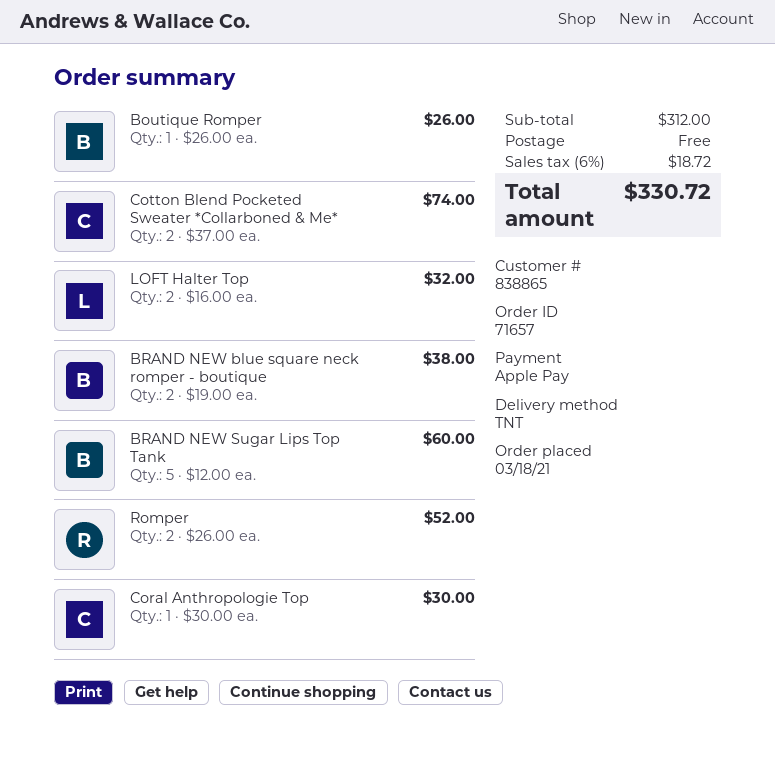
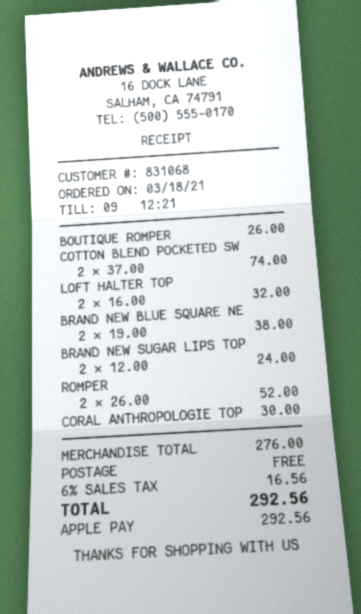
customer number: 838865 -> 831068
BRAND NEW Sugar Lips Top Tank: 5 x 12.00 = 60.00 -> 2 x 12.00 = 24.00
subtotal: 312.00 -> 276.00
tax: 6% = 18.72 -> 6% = 16.56
total: 330.72 -> 292.56

